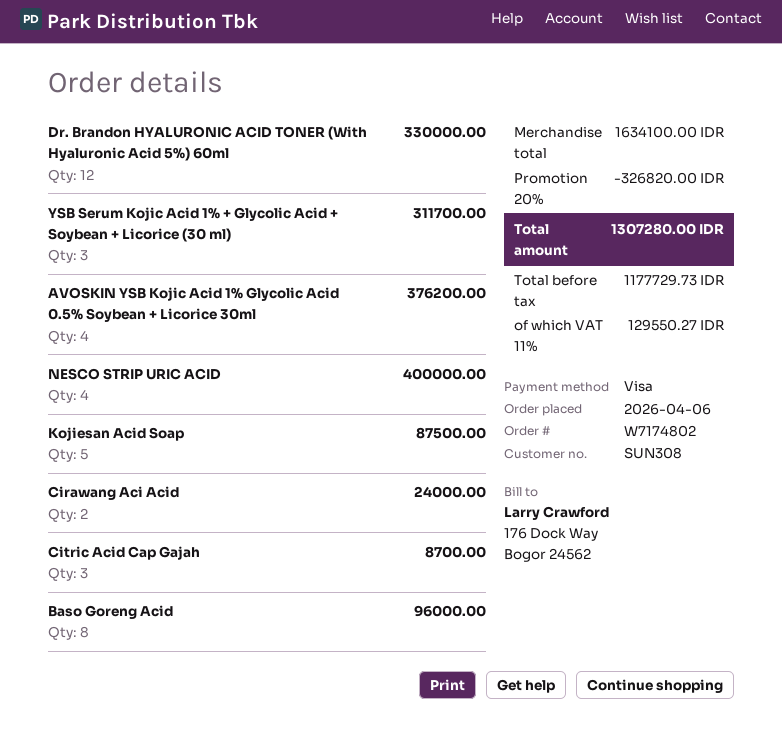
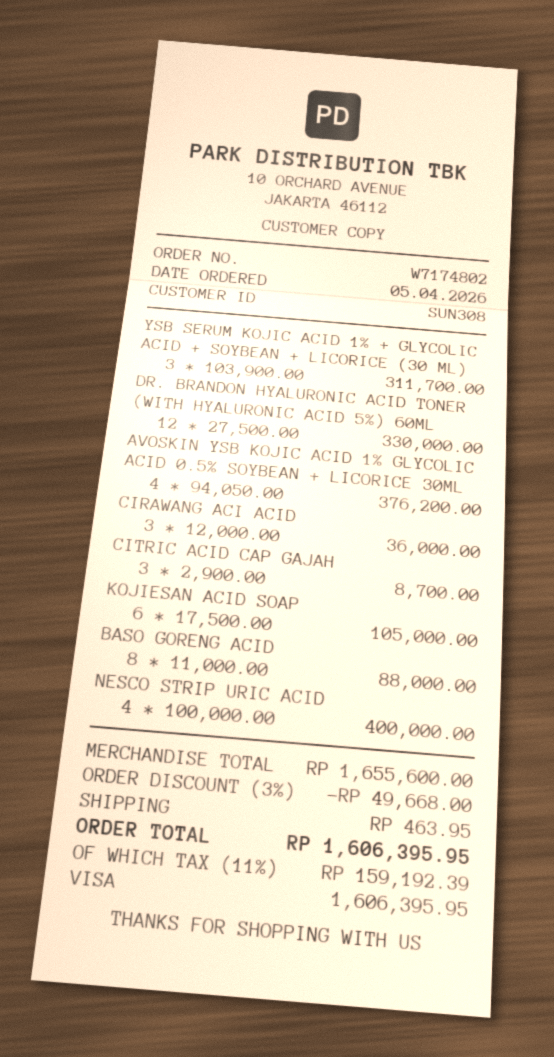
order date: 2026-04-06 -> 2026-04-05
Kojiesan Acid Soap: 5 for 87500.00 -> 6 for 105000.00
Cirawang Aci Acid: 2 for 24000.00 -> 3 for 36000.00
Baso Goreng Acid: 8 for 96000.00 -> 8 for 88000.00
subtotal: 1634100.00 -> 1655600.00
discount: 20% = 326820.00 -> 3% = 49668.00
shipping: none -> 463.95
tax: 11% = 129550.27 -> 11% = 159192.39
total: 1307280.00 -> 1606395.95

